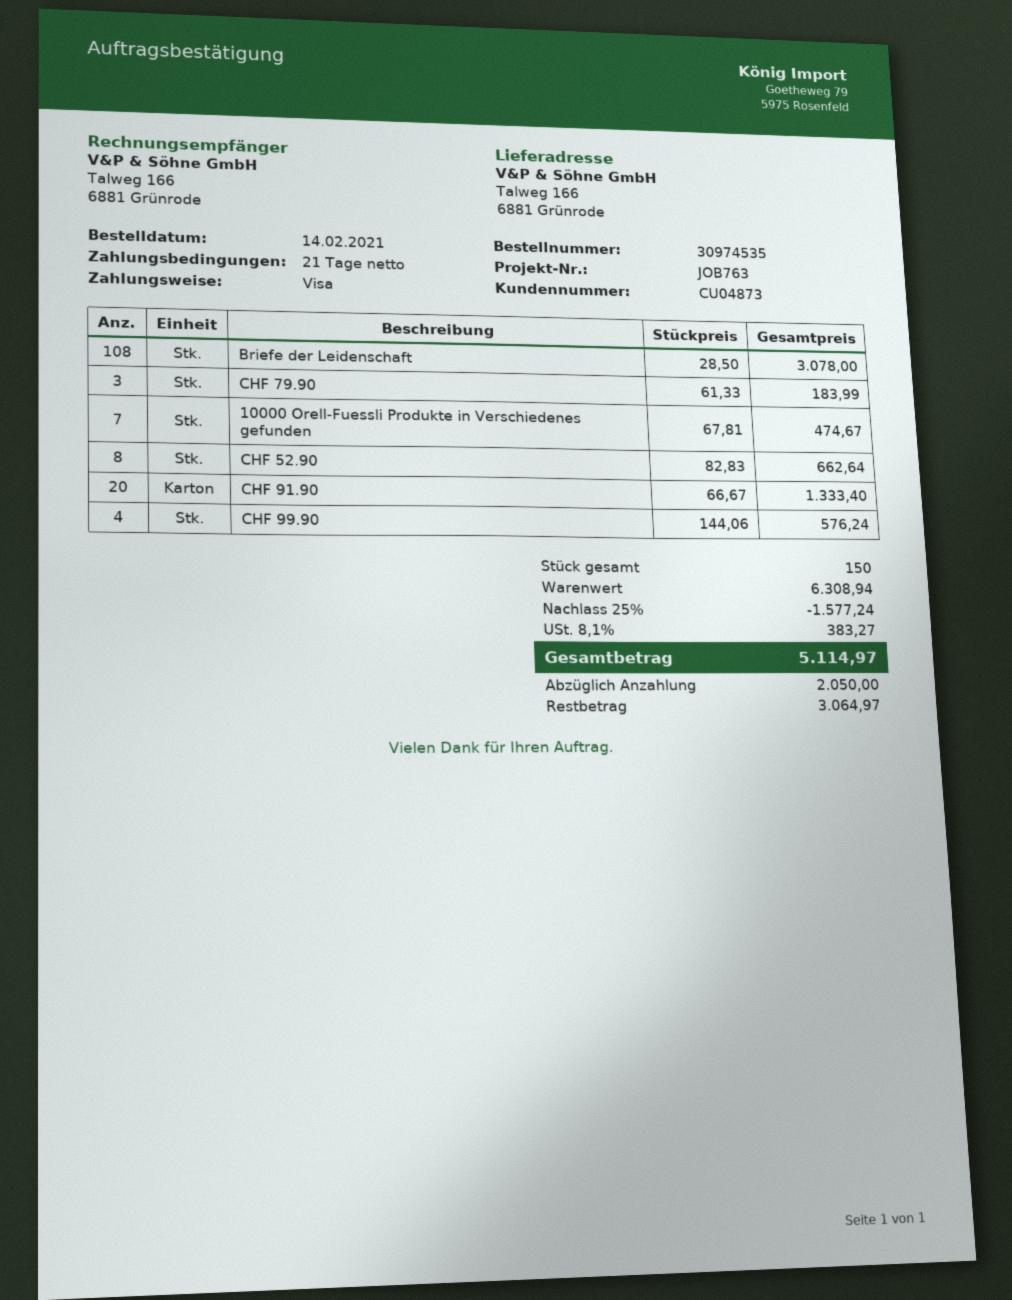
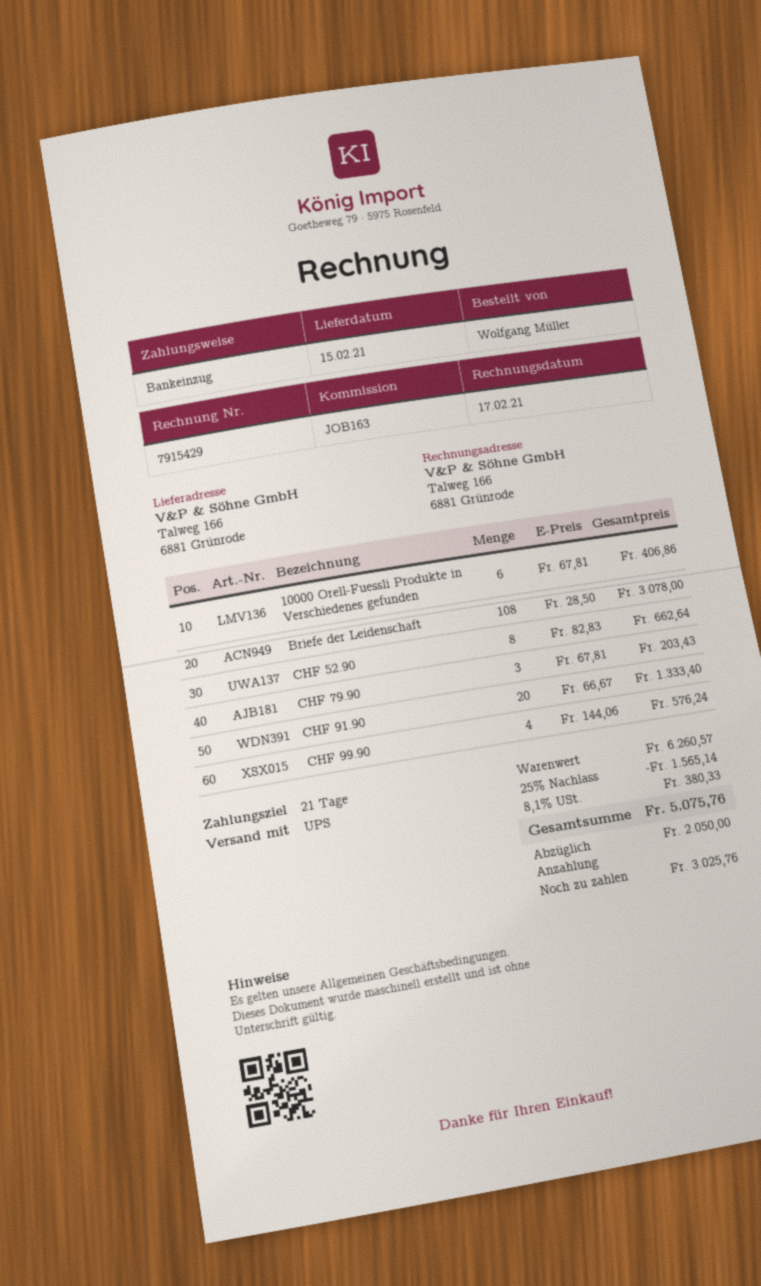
reference: JOB763 -> JOB163
payment method: Visa -> direct debit
CHF 79.90: 3 x 61.33 = 183.99 -> 3 x 67.81 = 203.43
10000 Orell-Fuessli Produkte in Verschiedenes gefunden: 7 x 67.81 = 474.67 -> 6 x 67.81 = 406.86
subtotal: 6308.94 -> 6260.57
discount: 25% = 1577.24 -> 25% = 1565.14
tax: 8.1% = 383.27 -> 8.1% = 380.33
total: 5114.97 -> 5075.76
balance: 3064.97 -> 3025.76

